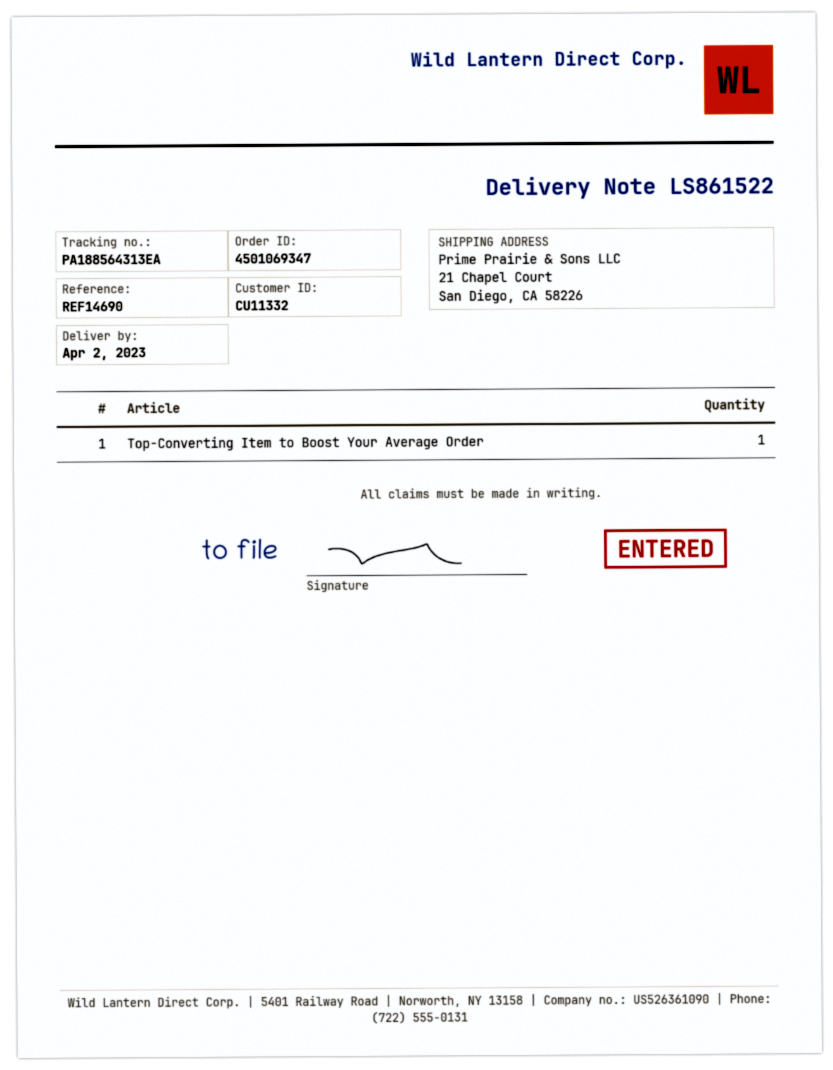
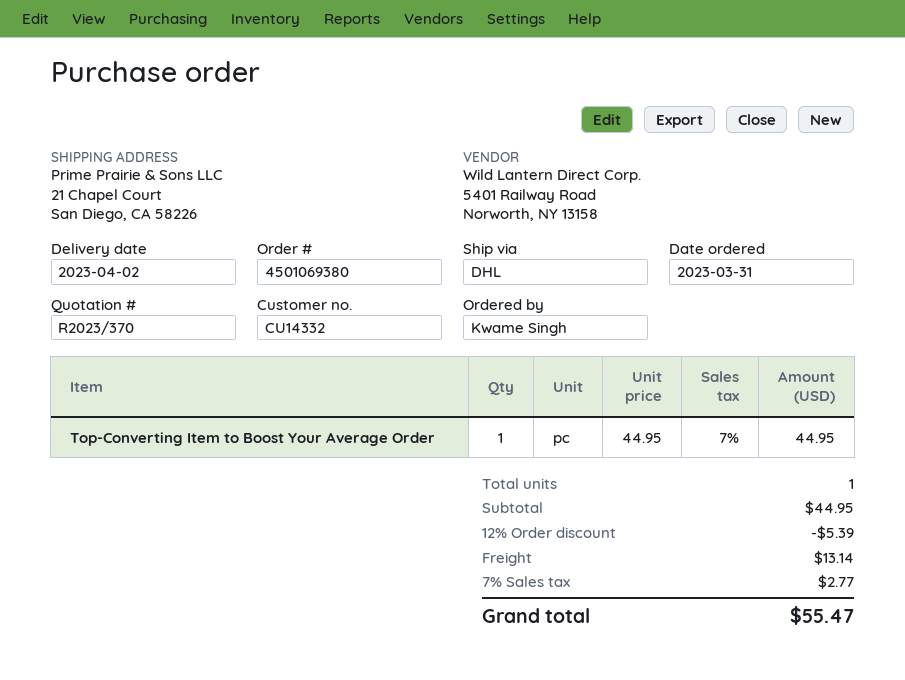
order number: 4501069347 -> 4501069380
customer number: CU11332 -> CU14332

